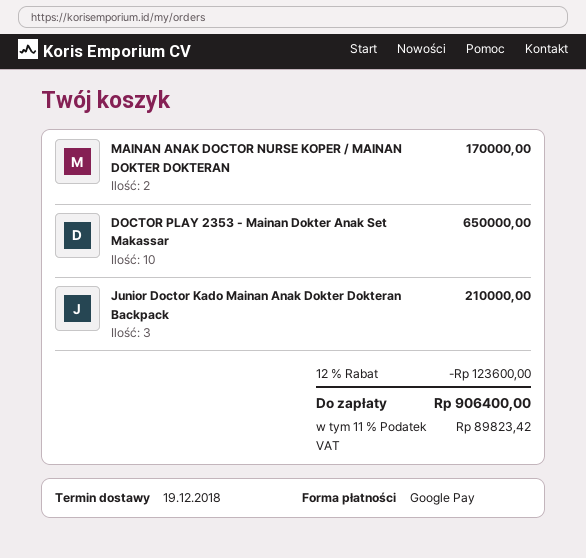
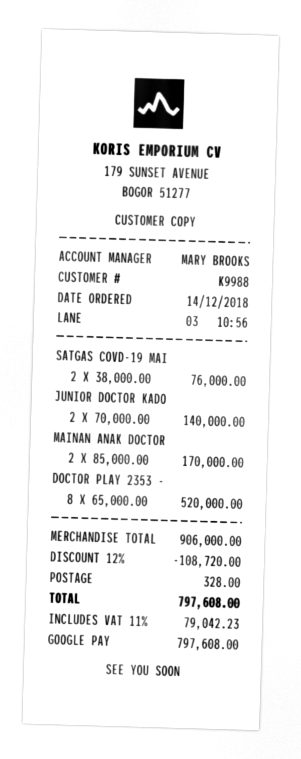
DOCTOR PLAY 2353 - Mainan Dokter Anak Set Makassar: 10 for 650000.00 -> 8 for 520000.00
Junior Doctor Kado Mainan Anak Dokter Dokteran Backpack: 3 for 210000.00 -> 2 for 140000.00
SATGAS COVD-19 MAI: none -> 2 for 76000.00
discount: 12% = 123600.00 -> 12% = 108720.00
shipping: none -> 328.00
tax: 11% = 89823.42 -> 11% = 79042.23
total: 906400.00 -> 797608.00

